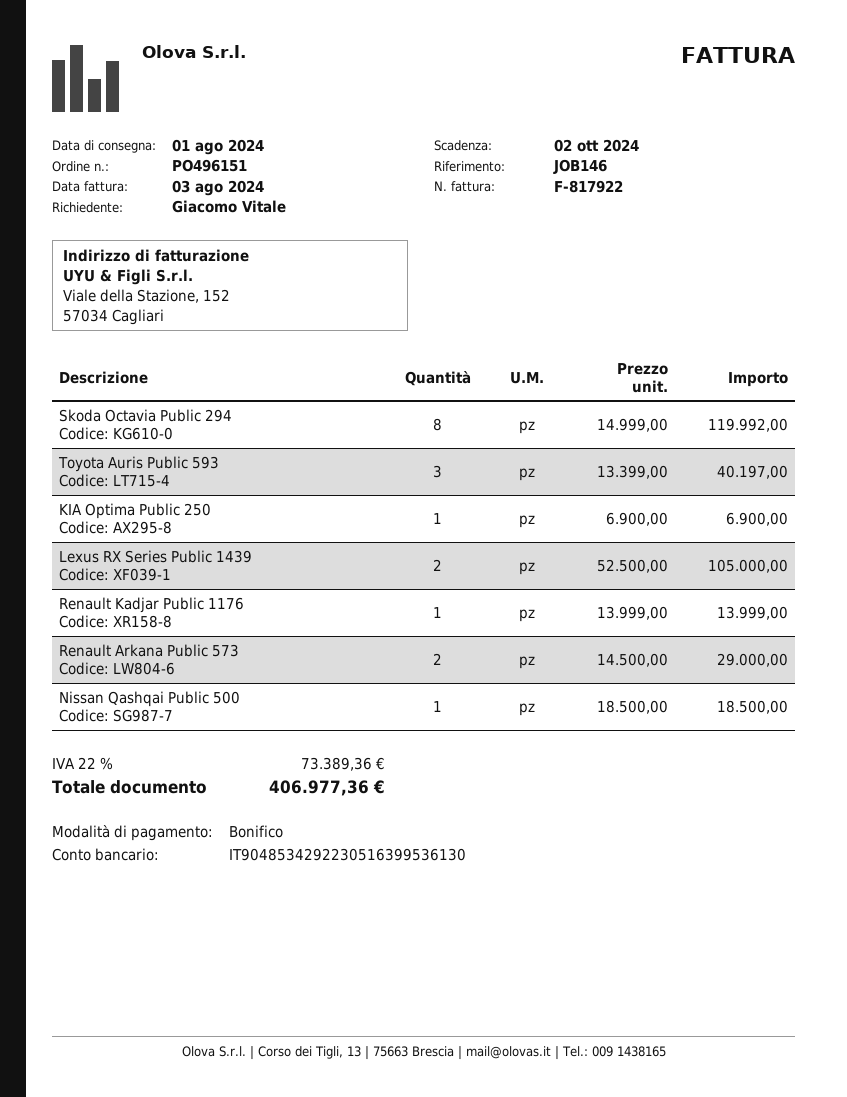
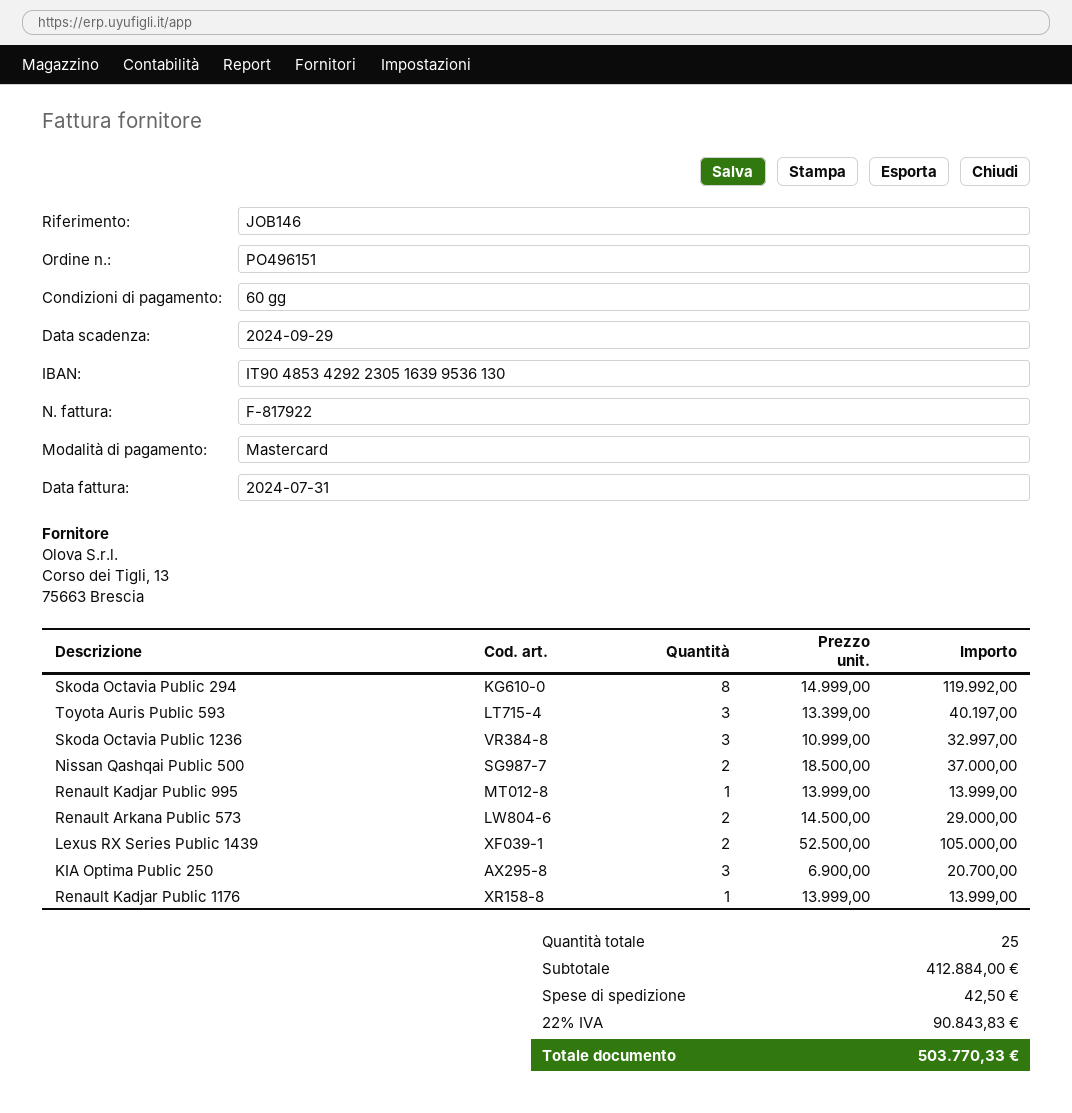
invoice date: 2024-08-03 -> 2024-07-31
due date: 2024-10-02 -> 2024-09-29
payment method: bank transfer -> Mastercard
KIA Optima Public 250: 1 x 6900.00 = 6900.00 -> 3 x 6900.00 = 20700.00
Nissan Qashqai Public 500: 1 x 18500.00 = 18500.00 -> 2 x 18500.00 = 37000.00
Skoda Octavia Public 1236: none -> 3 x 10999.00 = 32997.00
Renault Kadjar Public 995: none -> 1 x 13999.00 = 13999.00
shipping: none -> 42.50
tax: 22% = 73389.36 -> 22% = 90843.83
total: 406977.36 -> 503770.33

